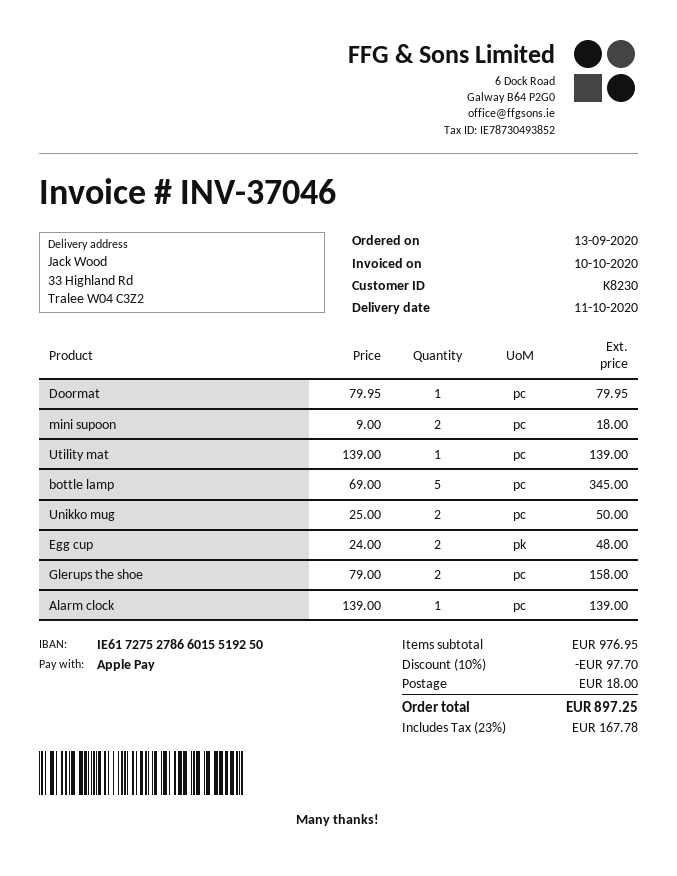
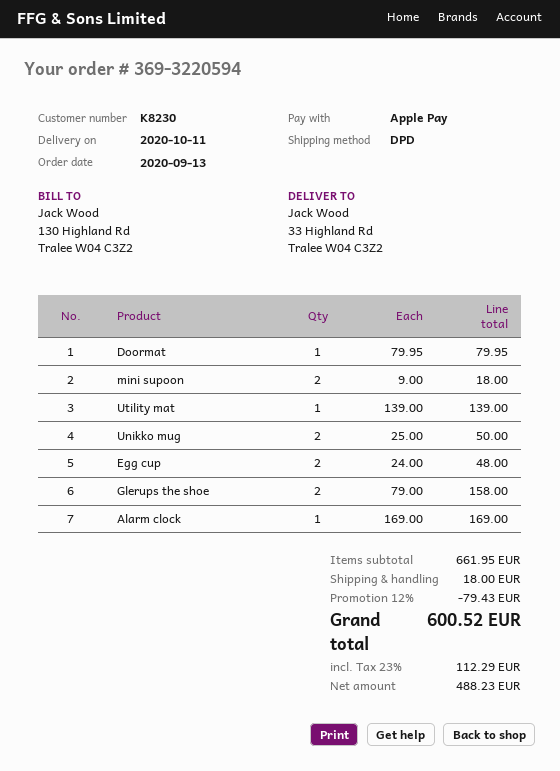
bottle lamp: 5 x 69.00 = 345.00 -> none
Alarm clock: 1 x 139.00 = 139.00 -> 1 x 169.00 = 169.00
subtotal: 976.95 -> 661.95
discount: 10% = 97.70 -> 12% = 79.43
tax: 23% = 167.78 -> 23% = 112.29
total: 897.25 -> 600.52

